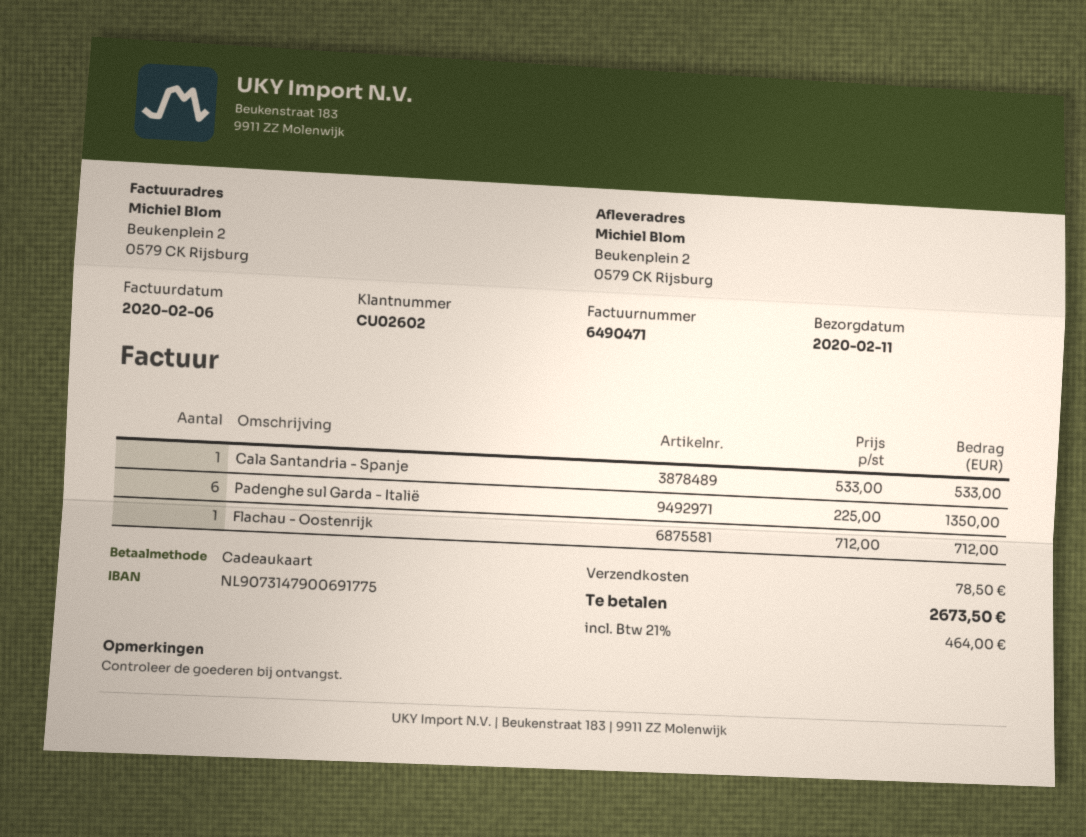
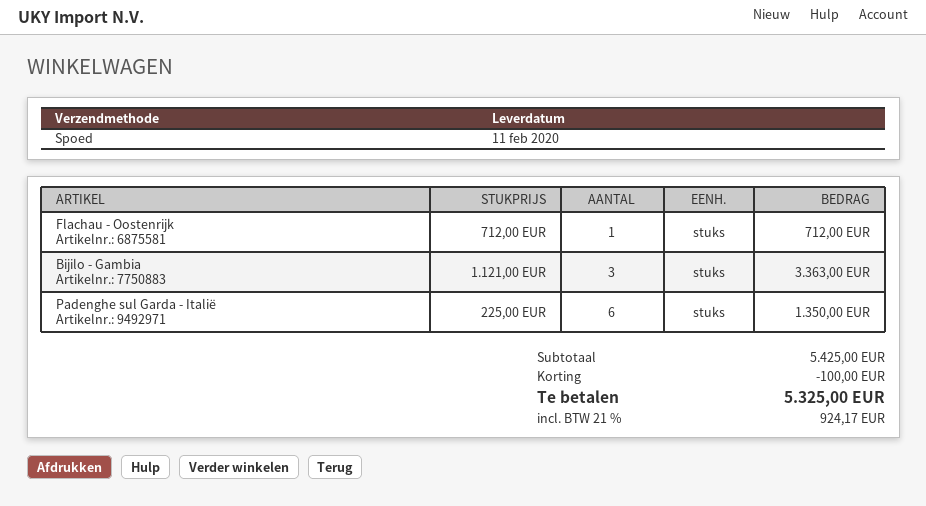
Cala Santandria - Spanje: 1 x 533.00 = 533.00 -> none
Bijilo - Gambia: none -> 3 x 1121.00 = 3363.00
discount: none -> 100.00
shipping: 78.50 -> none
tax: 21% = 464.00 -> 21% = 924.17
total: 2673.50 -> 5325.00

